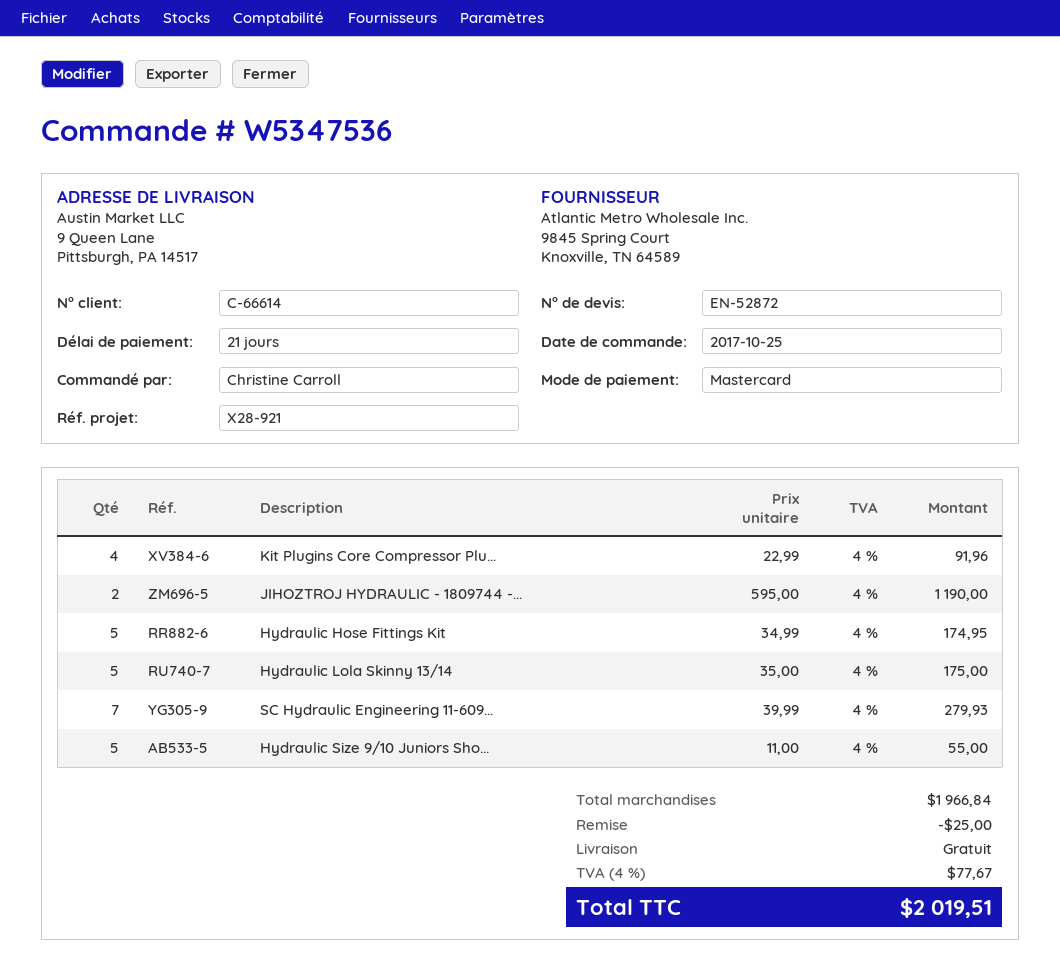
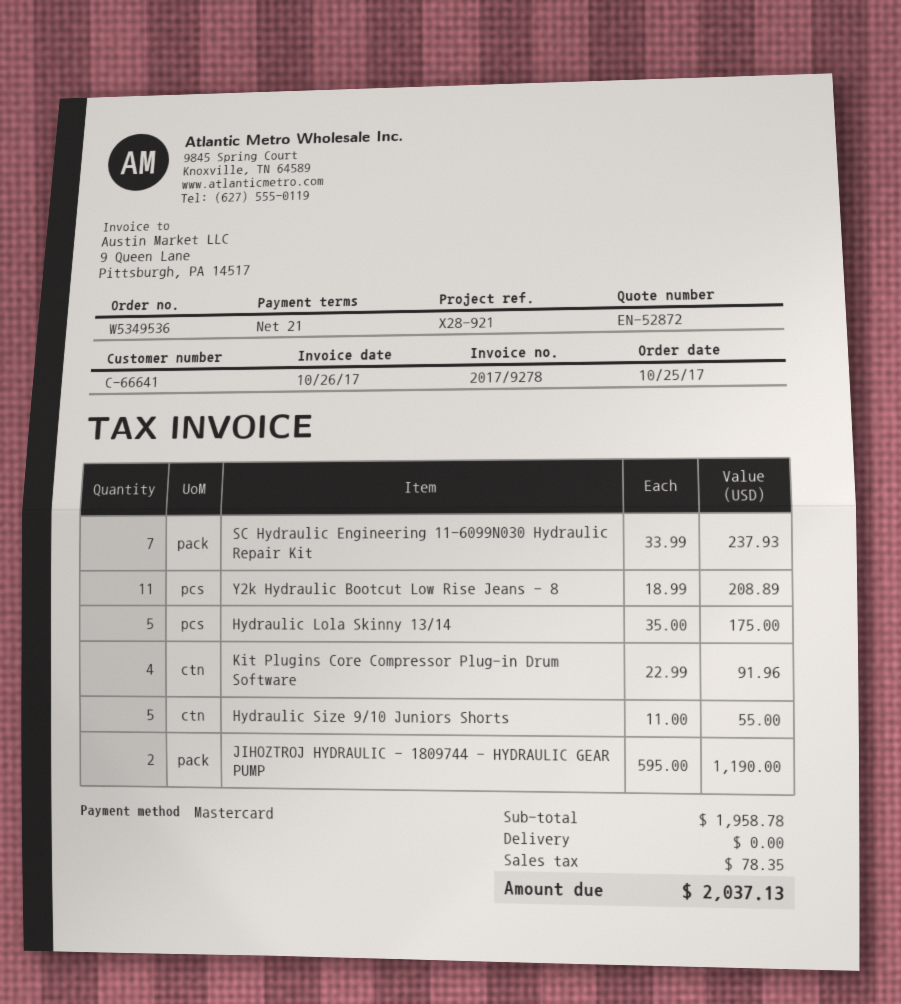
order number: W5347536 -> W5349536
customer number: C-66614 -> C-66641
Hydraulic Hose Fittings Kit: 5 x 34.99 = 174.95 -> none
SC Hydraulic Engineering 11-609...: 7 x 39.99 = 279.93 -> 7 x 33.99 = 237.93
Y2k Hydraulic Bootcut Low Rise Jeans - 8: none -> 11 x 18.99 = 208.89
subtotal: 1966.84 -> 1958.78
discount: 25.00 -> none
tax: 77.67 -> 78.35
total: 2019.51 -> 2037.13

